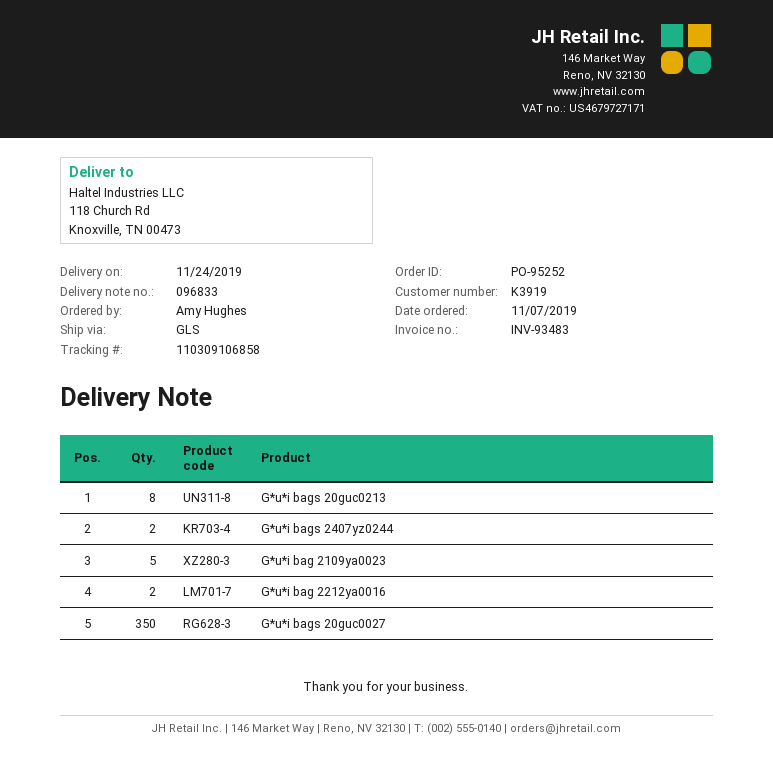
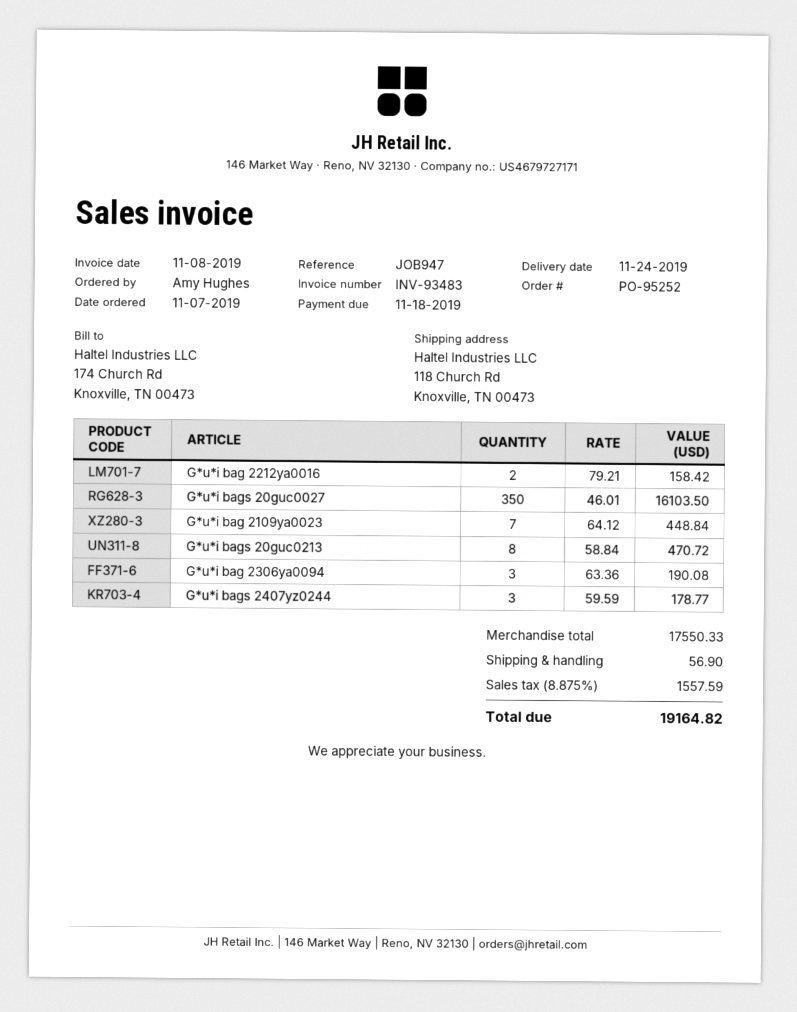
G*u*i bags 2407yz0244: 2 -> 3
G*u*i bag 2109ya0023: 5 -> 7
G*u*i bag 2306ya0094: none -> 3

